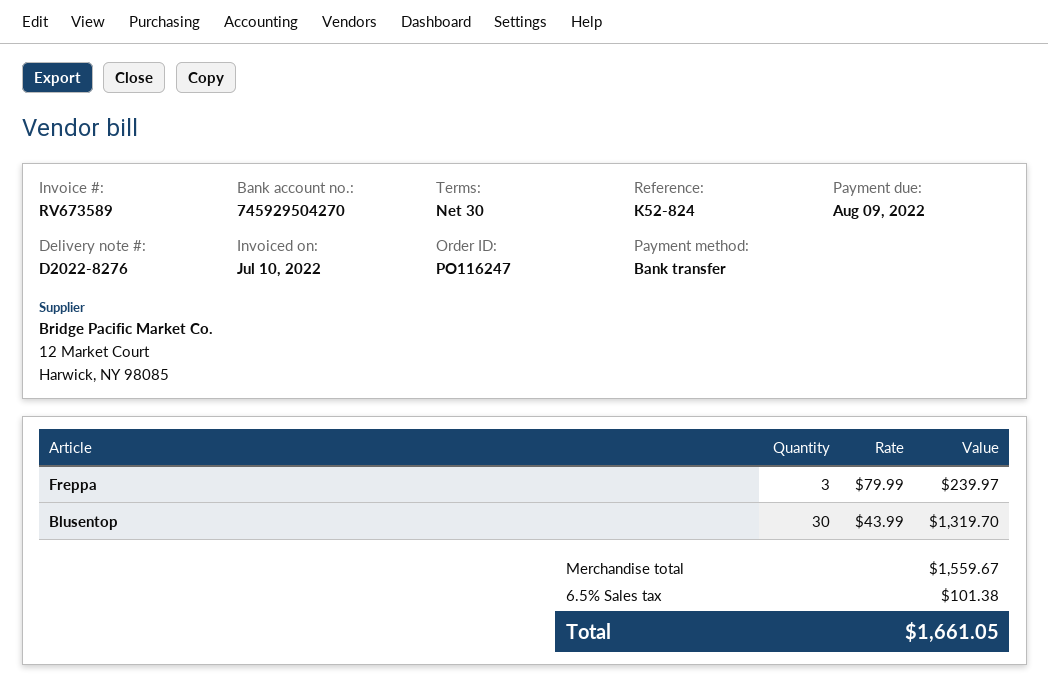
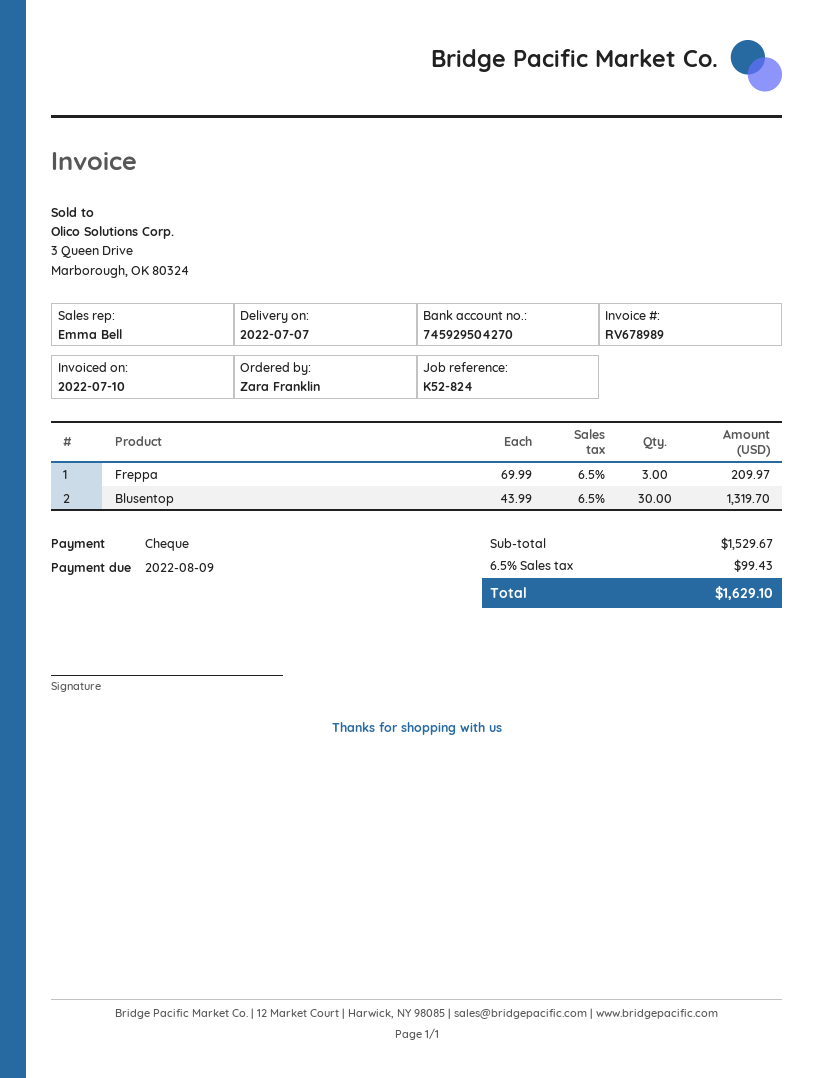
invoice number: RV673589 -> RV678989
payment method: bank transfer -> cheque
Freppa: 3 x 79.99 = 239.97 -> 3 x 69.99 = 209.97
subtotal: 1559.67 -> 1529.67
tax: 6.5% = 101.38 -> 6.5% = 99.43
total: 1661.05 -> 1629.10

